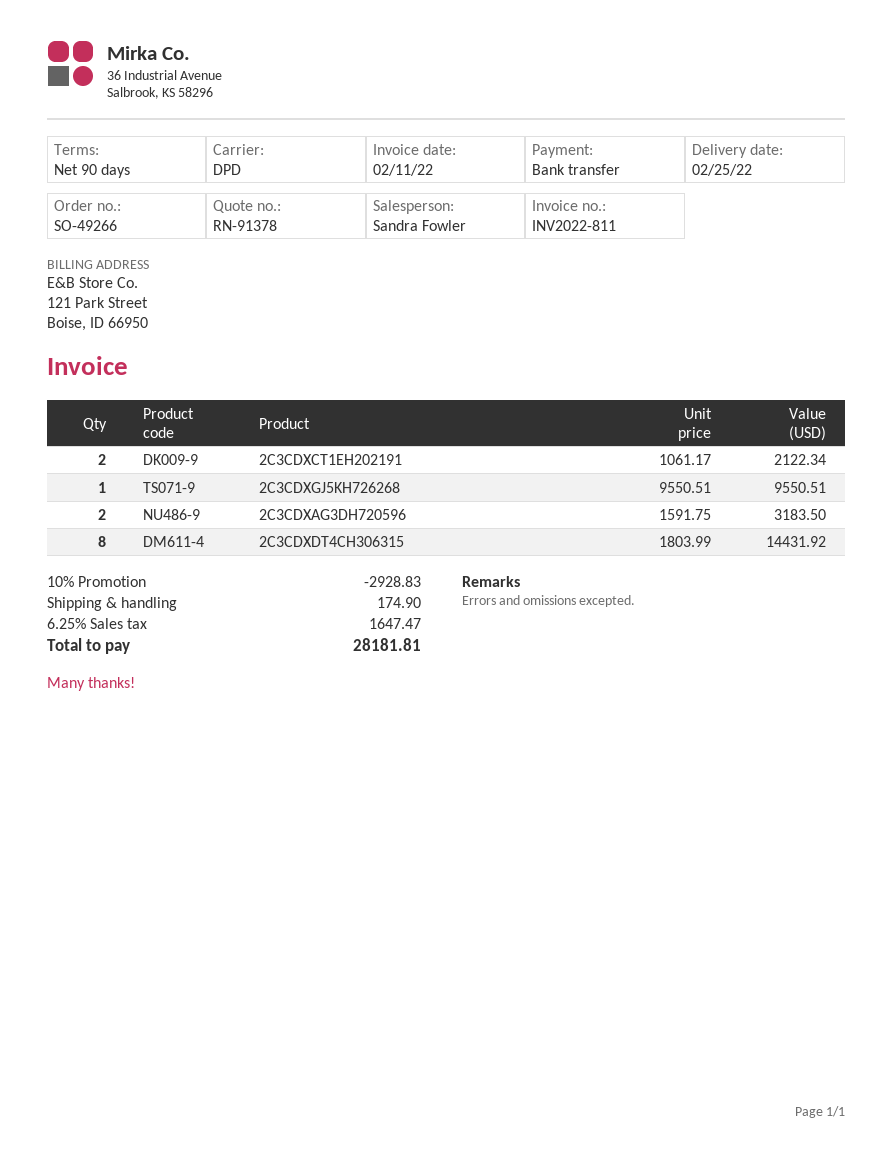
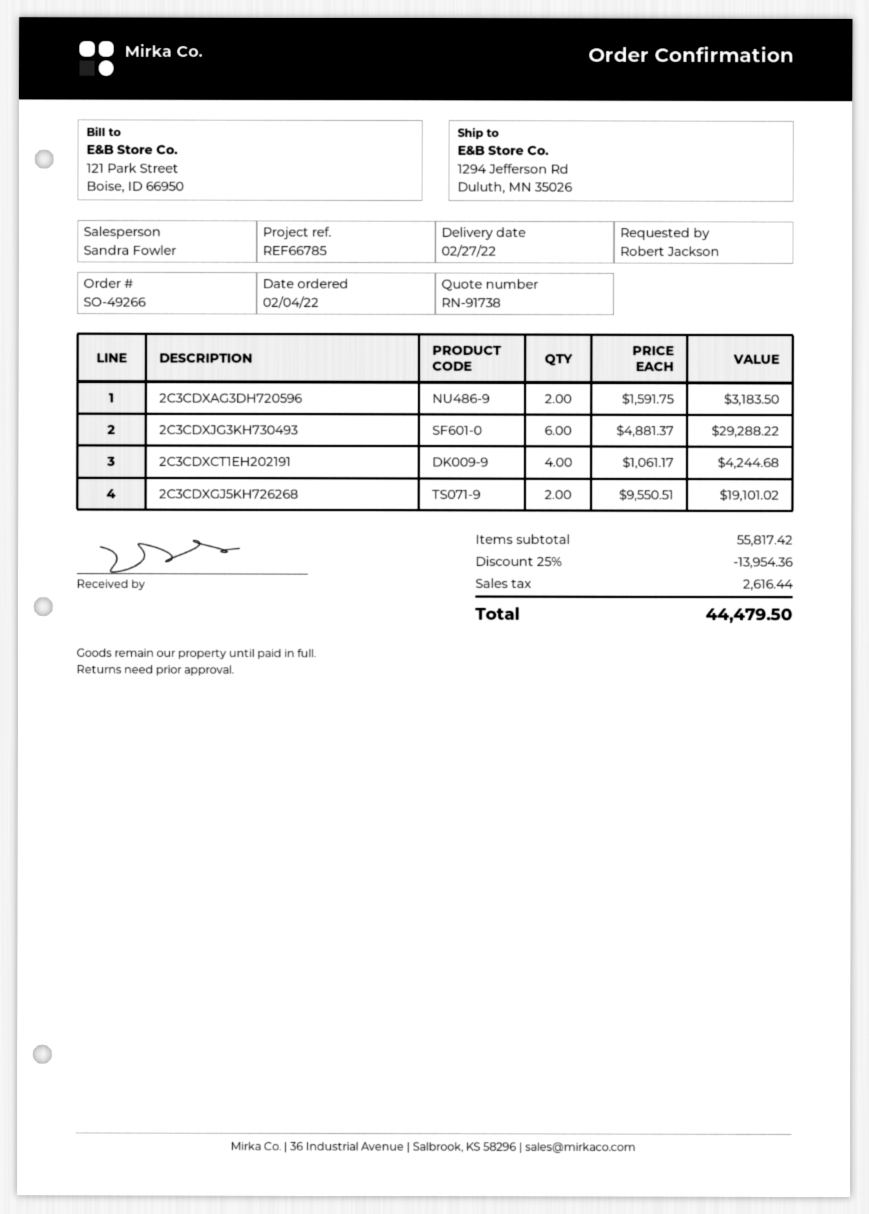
quote number: RN-91378 -> RN-91738
delivery date: 2022-02-25 -> 2022-02-27
2C3CDXCT1EH202191: 2 x 1061.17 = 2122.34 -> 4 x 1061.17 = 4244.68
2C3CDXGJ5KH726268: 1 x 9550.51 = 9550.51 -> 2 x 9550.51 = 19101.02
2C3CDXDT4CH306315: 8 x 1803.99 = 14431.92 -> none
2C3CDXJG3KH730493: none -> 6 x 4881.37 = 29288.22
discount: 10% = 2928.83 -> 25% = 13954.36
shipping: 174.90 -> none
tax: 1647.47 -> 2616.44
total: 28181.81 -> 44479.50

